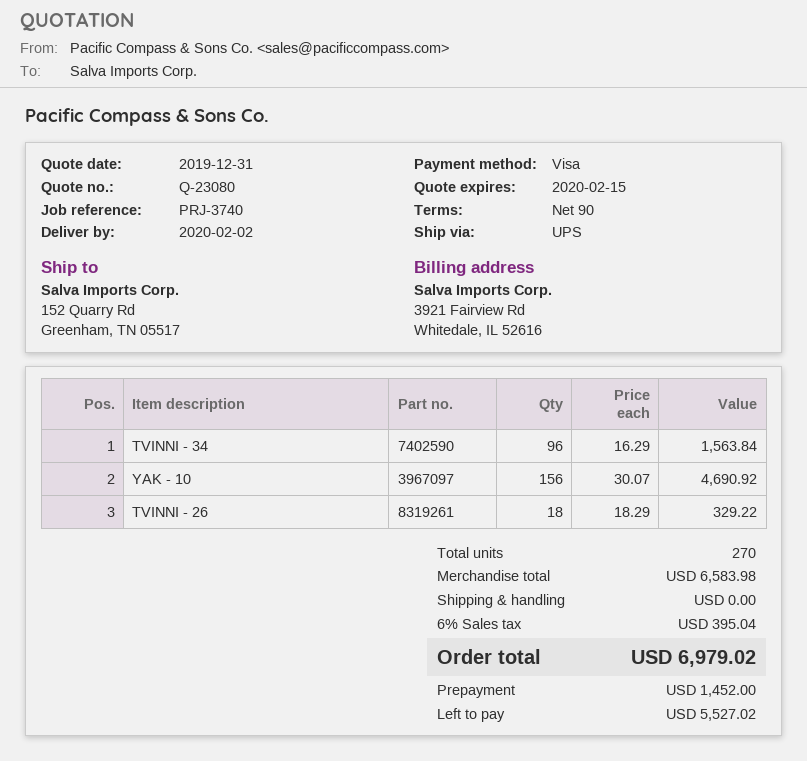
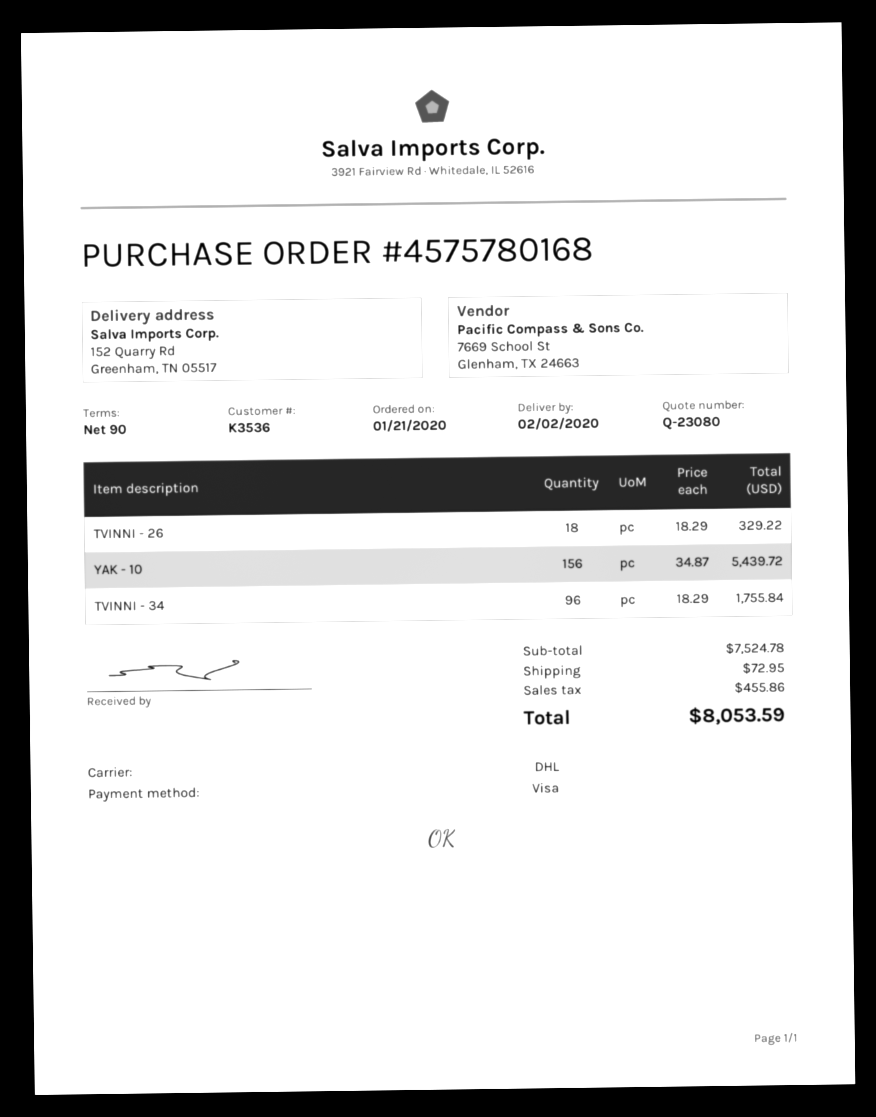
shipping method: UPS -> DHL
TVINNI - 34: 96 x 16.29 = 1563.84 -> 96 x 18.29 = 1755.84
YAK - 10: 156 x 30.07 = 4690.92 -> 156 x 34.87 = 5439.72
subtotal: 6583.98 -> 7524.78
shipping: 0.00 -> 72.95
tax: 395.04 -> 455.86
total: 6979.02 -> 8053.59

